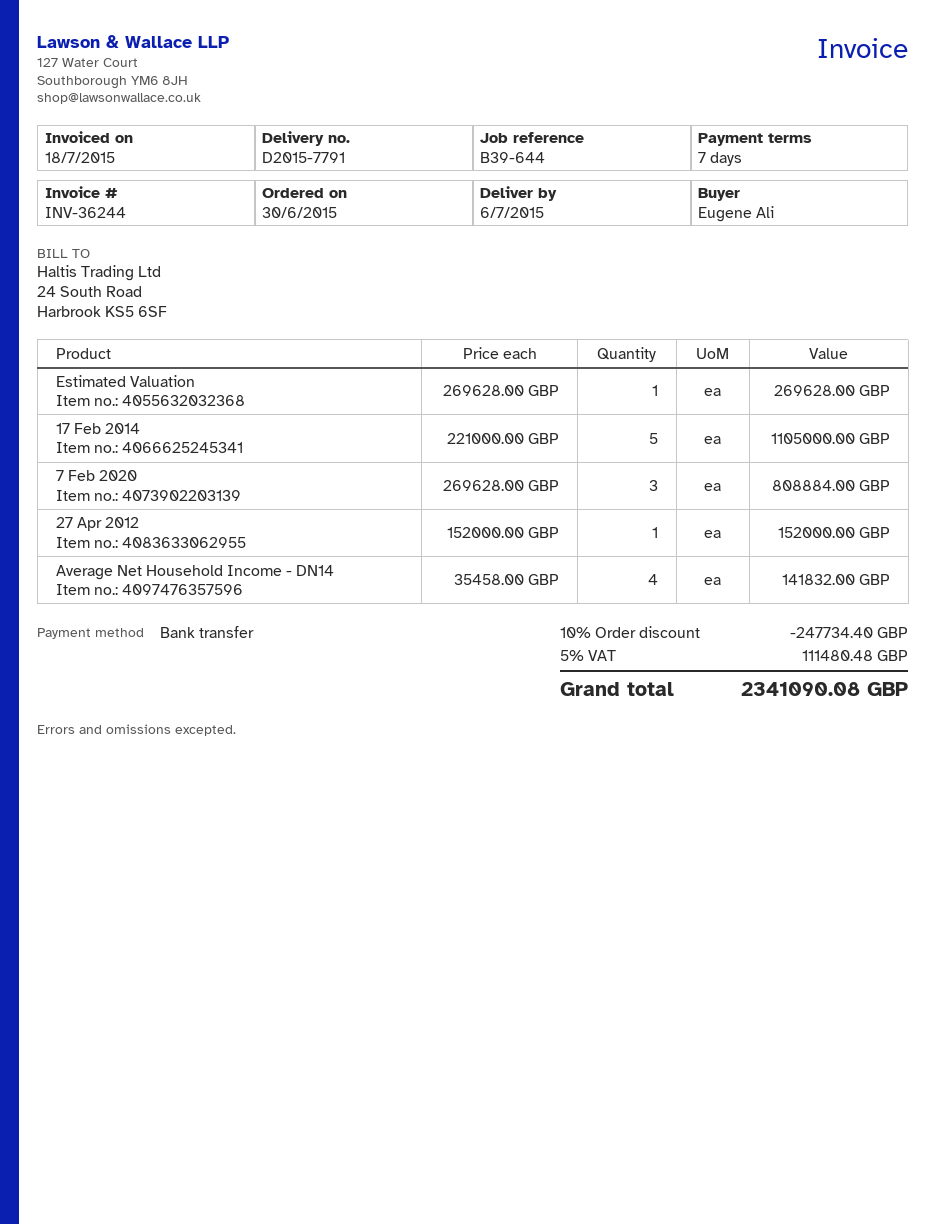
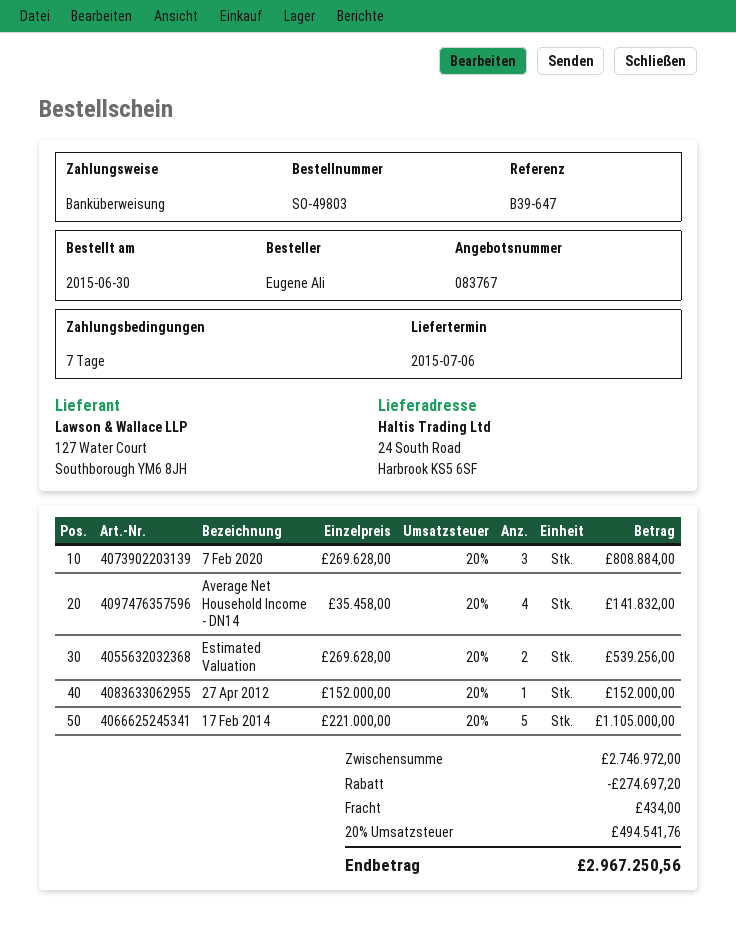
reference: B39-644 -> B39-647
Estimated Valuation: 1 x 269628.00 = 269628.00 -> 2 x 269628.00 = 539256.00
discount: 247734.40 -> 274697.20
shipping: none -> 434.00
tax: 5% = 111480.48 -> 20% = 494541.76
total: 2341090.08 -> 2967250.56

